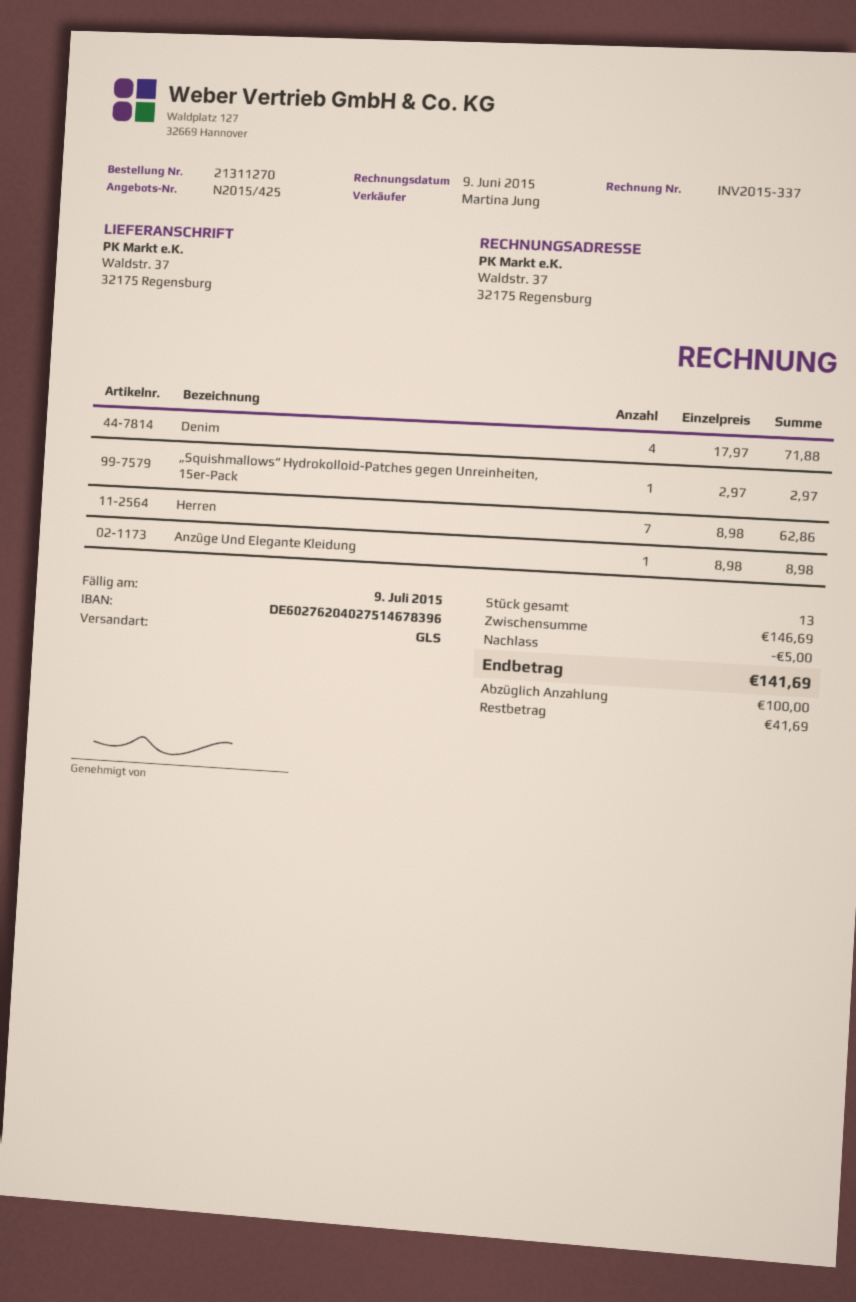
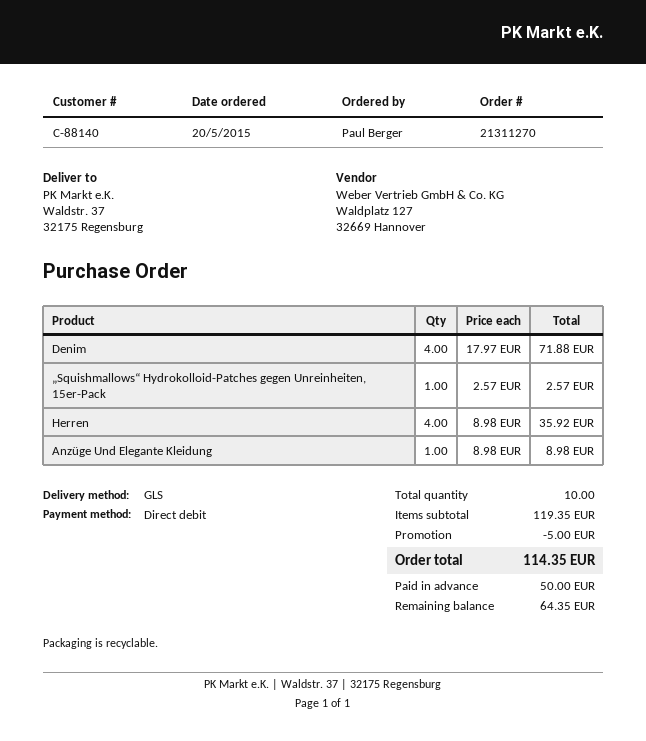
„Squishmallows“ Hydrokolloid-Patches gegen Unreinheiten, 15er-Pack: 1 x 2.97 = 2.97 -> 1 x 2.57 = 2.57
Herren: 7 x 8.98 = 62.86 -> 4 x 8.98 = 35.92
total quantity: 13 -> 10
subtotal: 146.69 -> 119.35
total: 141.69 -> 114.35
deposit: 100.00 -> 50.00
balance: 41.69 -> 64.35

